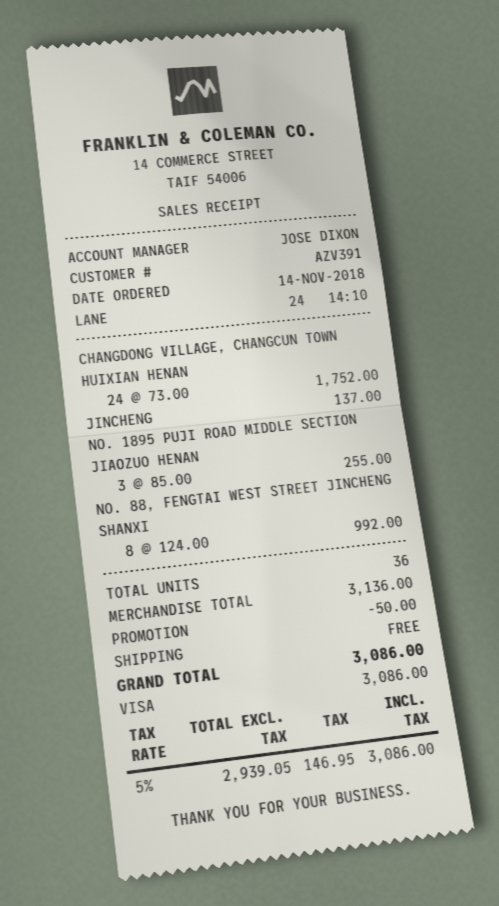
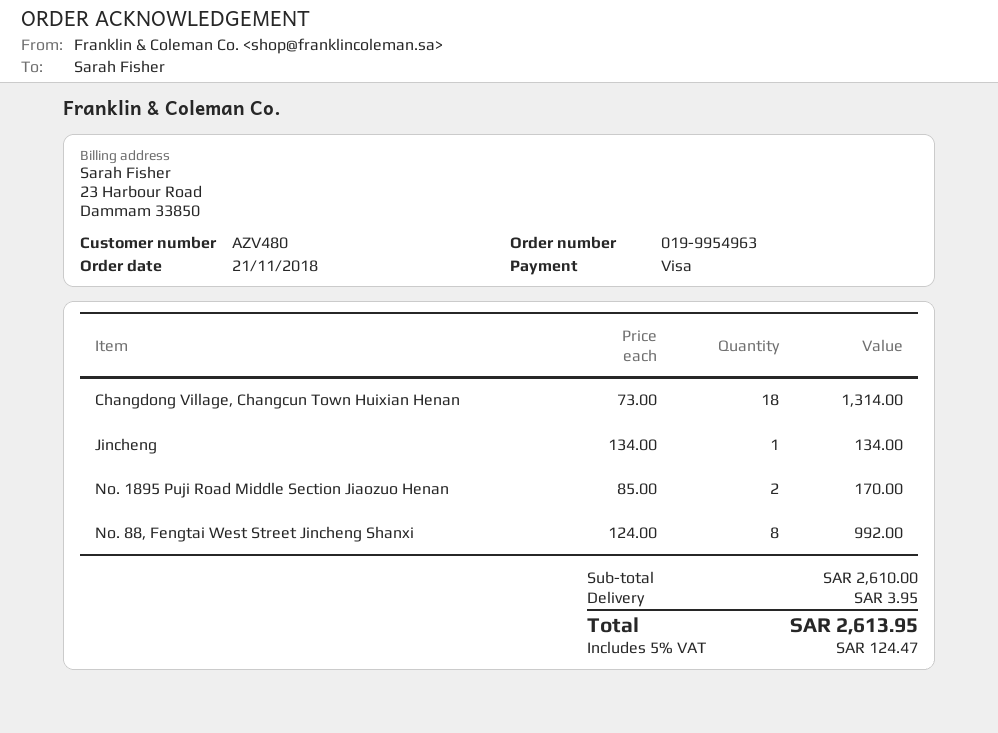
order date: 2018-11-14 -> 2018-11-21
customer number: AZV391 -> AZV480
CHANGDONG VILLAGE, CHANGCUN TOWN HUIXIAN HENAN: 24 x 73.00 = 1752.00 -> 18 x 73.00 = 1314.00
JINCHENG: 1 x 137.00 = 137.00 -> 1 x 134.00 = 134.00
NO. 1895 PUJI ROAD MIDDLE SECTION JIAOZUO HENAN: 3 x 85.00 = 255.00 -> 2 x 85.00 = 170.00
subtotal: 3136.00 -> 2610.00
discount: 50.00 -> none
shipping: 0.00 -> 3.95
tax: 5% = 146.95 -> 5% = 124.47
total: 3086.00 -> 2613.95

